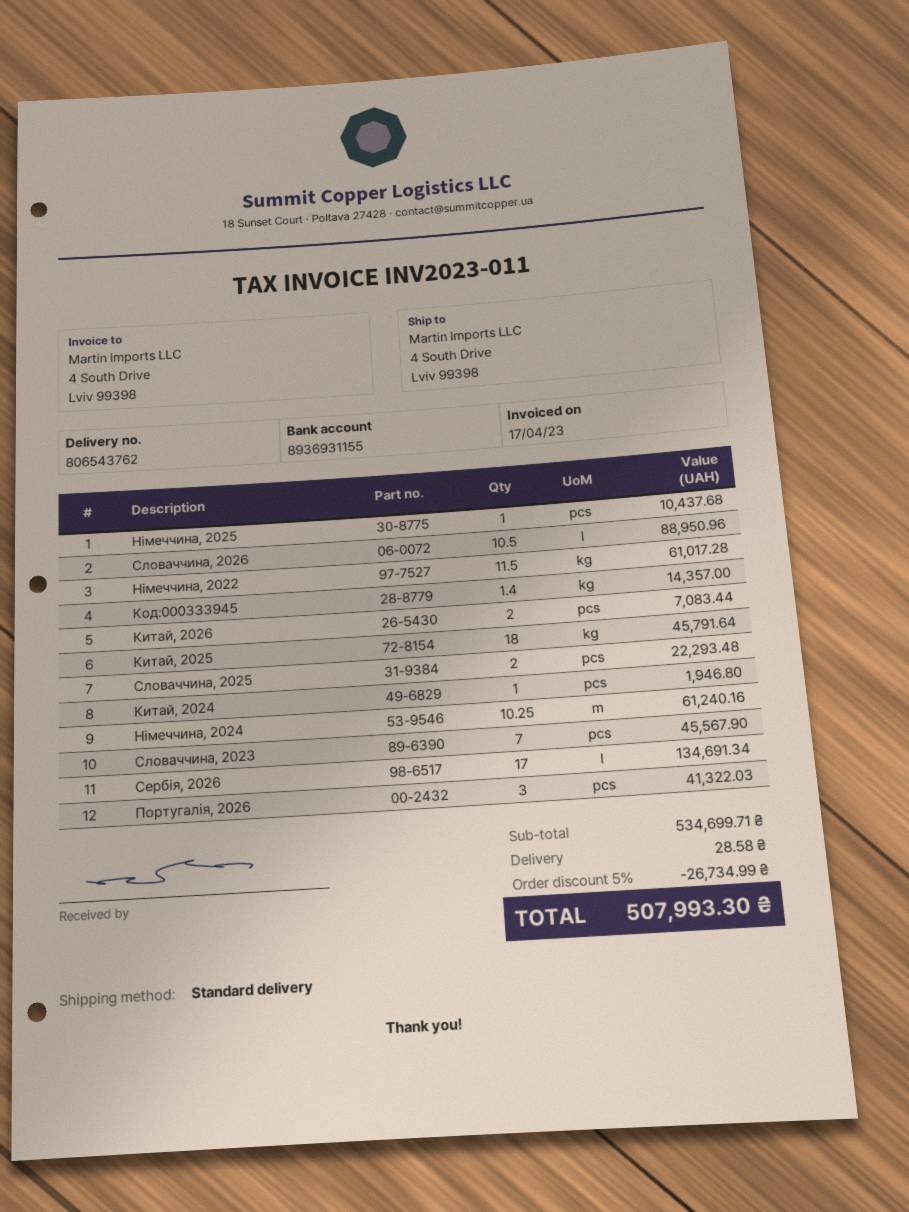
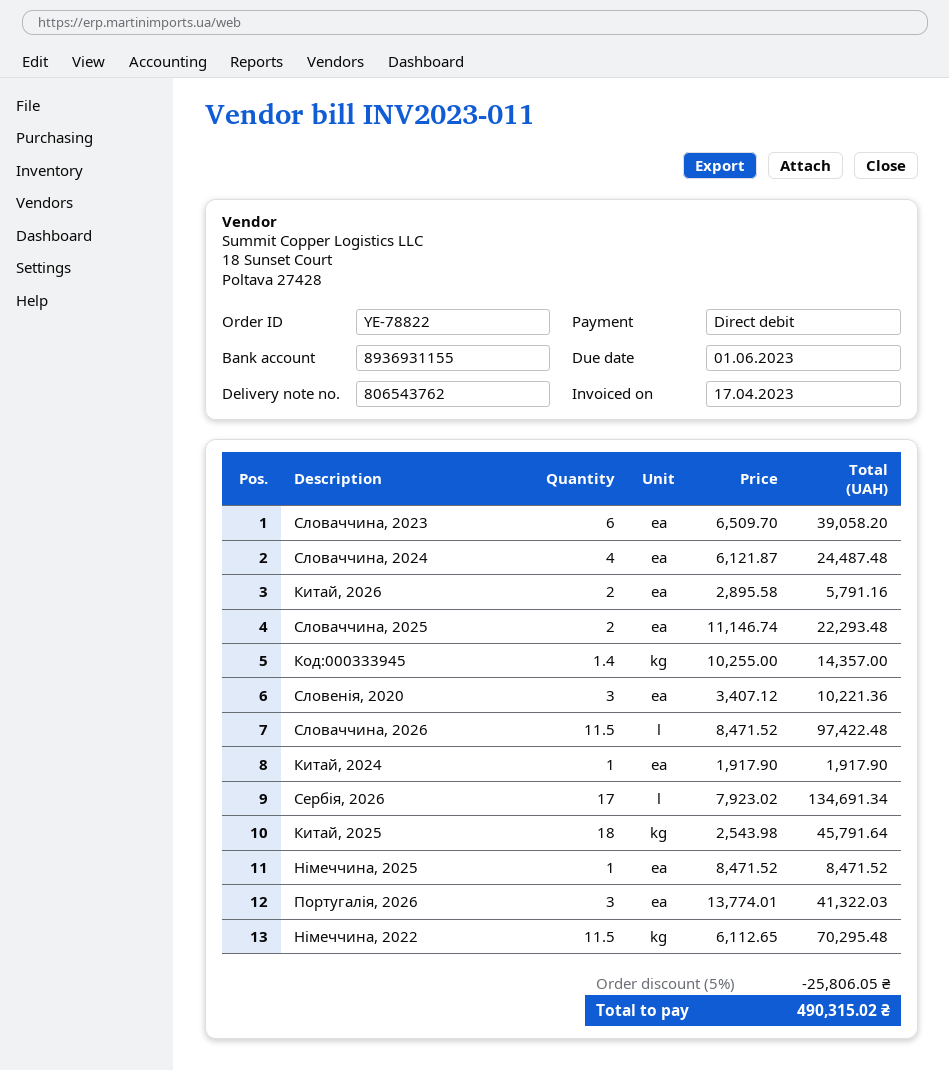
Німеччина, 2025: 1 for 10437.68 -> 1 for 8471.52
Словаччина, 2026: 10.5 for 88950.96 -> 11.5 for 97422.48
Німеччина, 2022: 11.5 for 61017.28 -> 11.5 for 70295.48
Китай, 2026: 2 for 7083.44 -> 2 for 5791.16
Китай, 2024: 1 for 1946.80 -> 1 for 1917.90
Німеччина, 2024: 10.25 for 61240.16 -> none
Словаччина, 2023: 7 for 45567.90 -> 6 for 39058.20
Словаччина, 2024: none -> 4 for 24487.48
Словенія, 2020: none -> 3 for 10221.36
discount: 5% = 26734.99 -> 5% = 25806.05
shipping: 28.58 -> none
total: 507993.30 -> 490315.02

